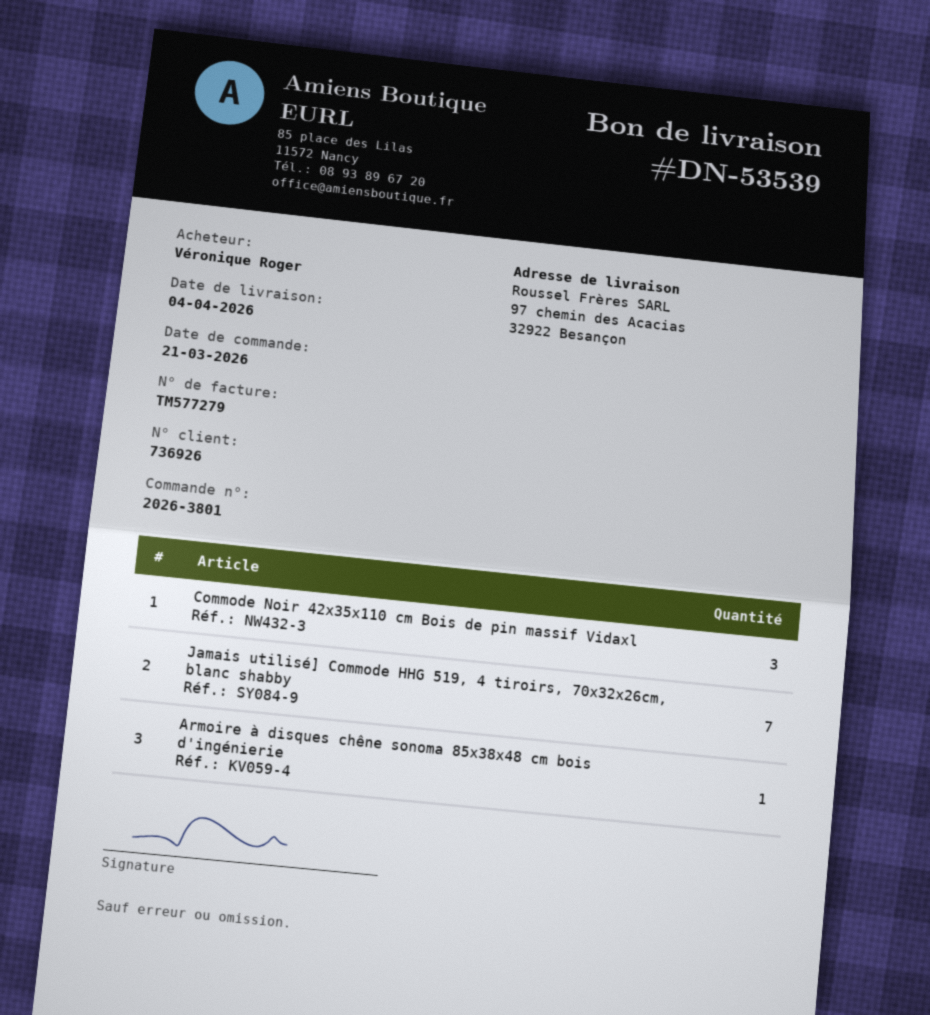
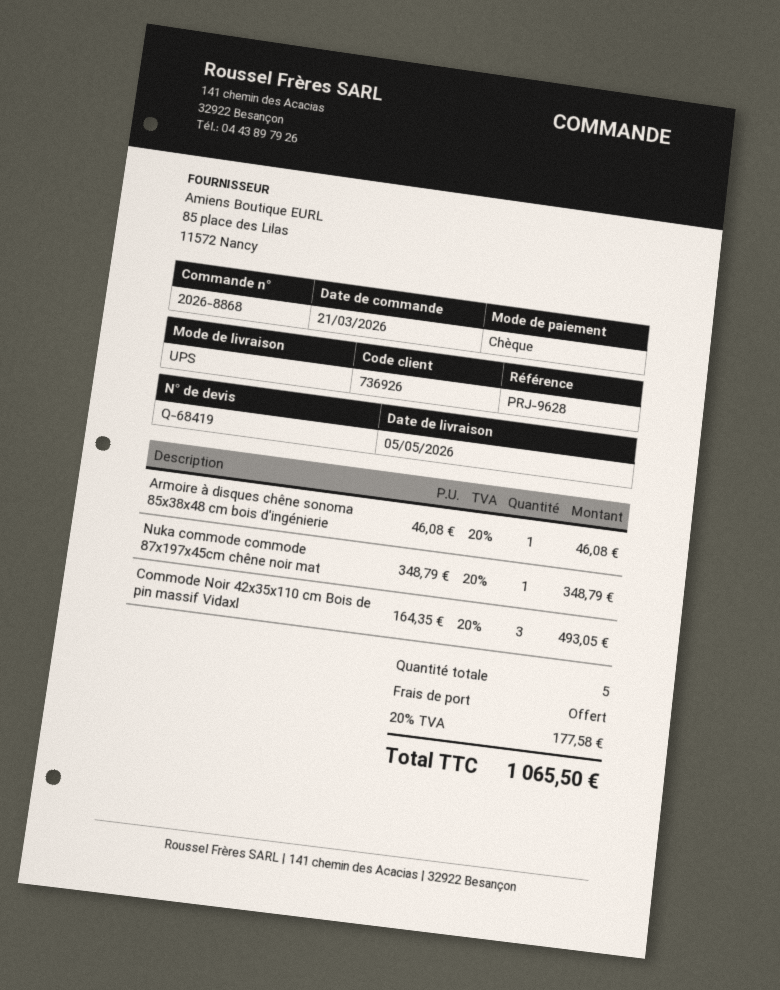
order number: 2026-3801 -> 2026-8868
delivery date: 2026-04-04 -> 2026-05-05
Jamais utilisé] Commode HHG 519, 4 tiroirs, 70x32x26cm, blanc shabby: 7 -> none
Nuka commode commode 87x197x45cm chêne noir mat: none -> 1

